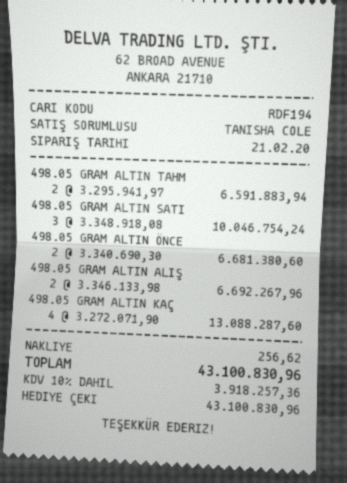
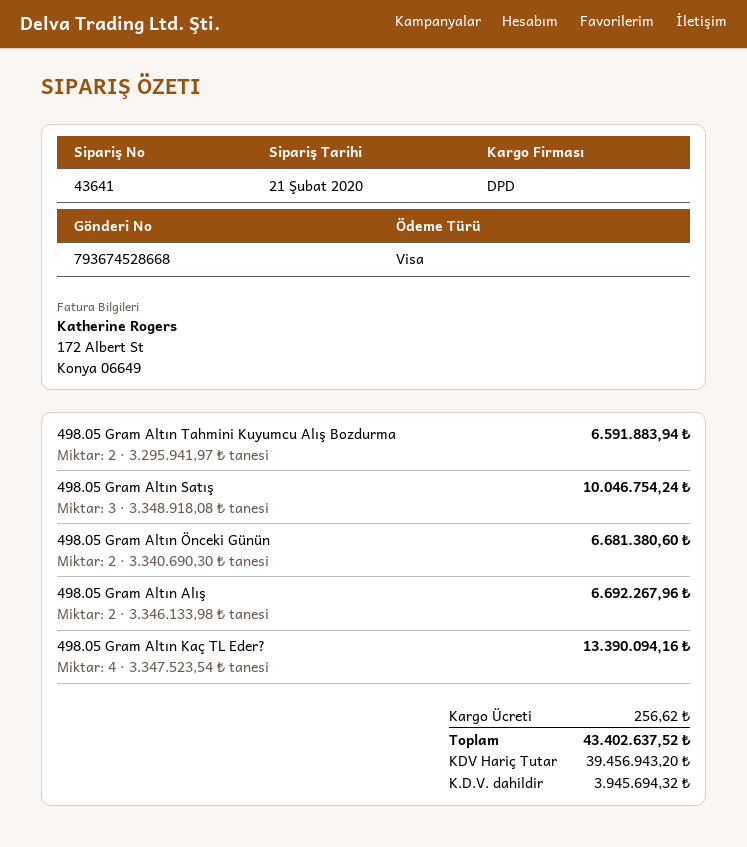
payment method: gift card -> Visa
498.05 GRAM ALTIN KAÇ: 4 x 3272071.90 = 13088287.60 -> 4 x 3347523.54 = 13390094.16
tax: 3918257.36 -> 3945694.32
total: 43100830.96 -> 43402637.52

